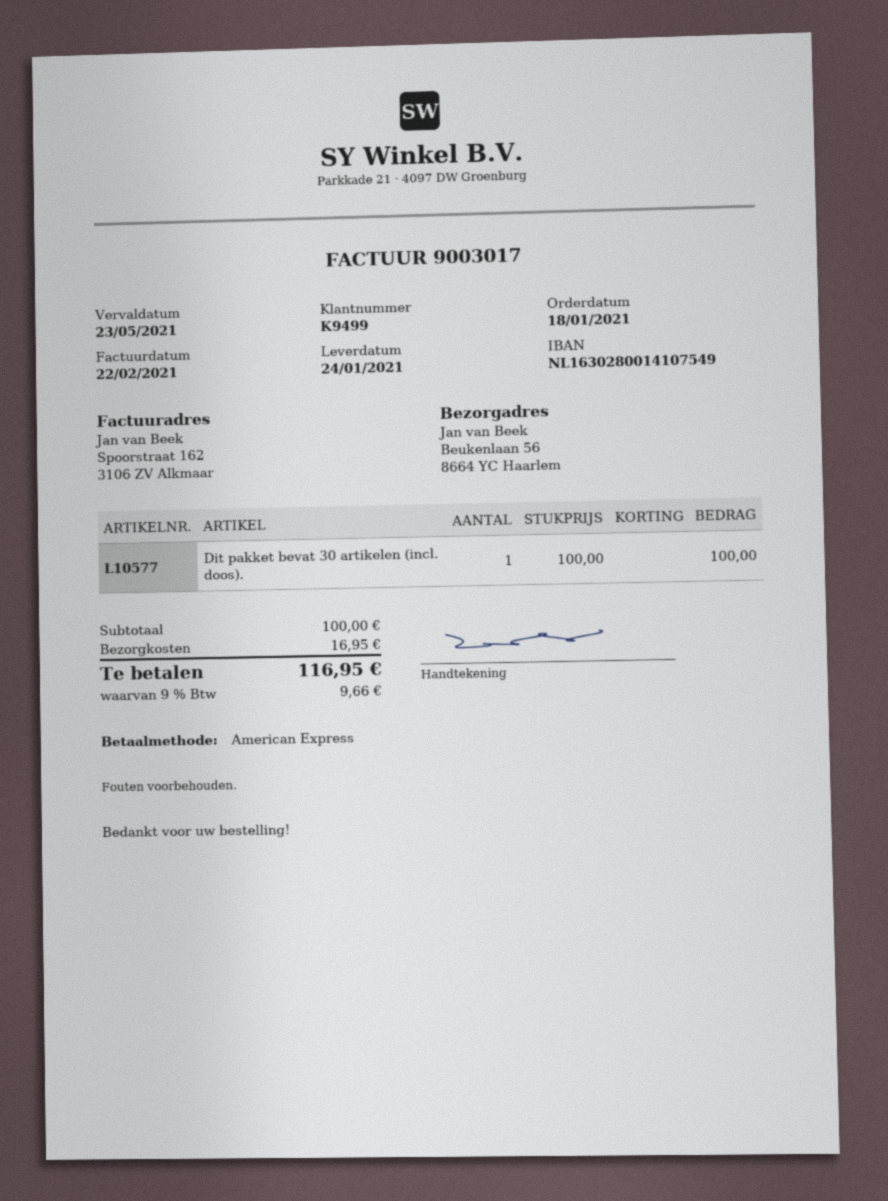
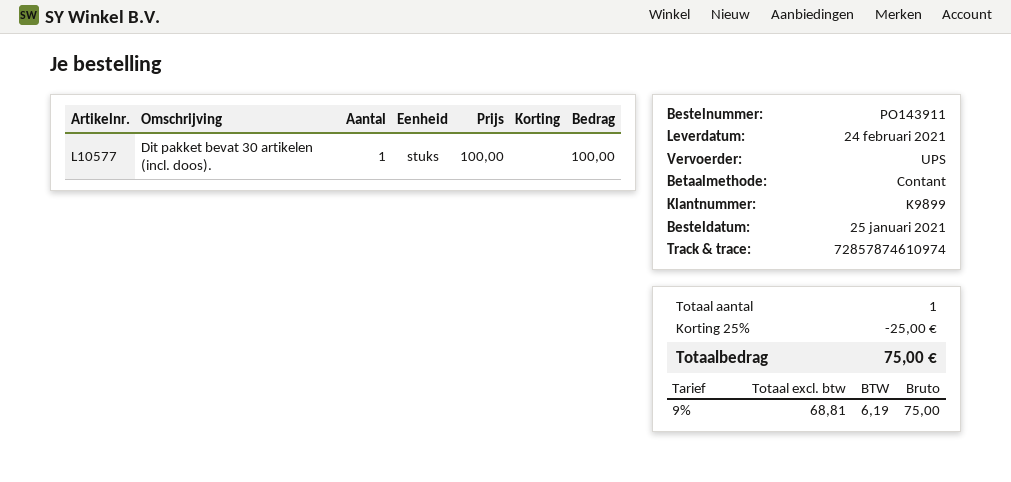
order date: 2021-01-18 -> 2021-01-25
delivery date: 2021-01-24 -> 2021-02-24
customer number: K9499 -> K9899
payment method: American Express -> cash
discount: none -> 25% = 25.00
shipping: 16.95 -> none
tax: 9% = 9.66 -> 9% = 6.19
total: 116.95 -> 75.00

